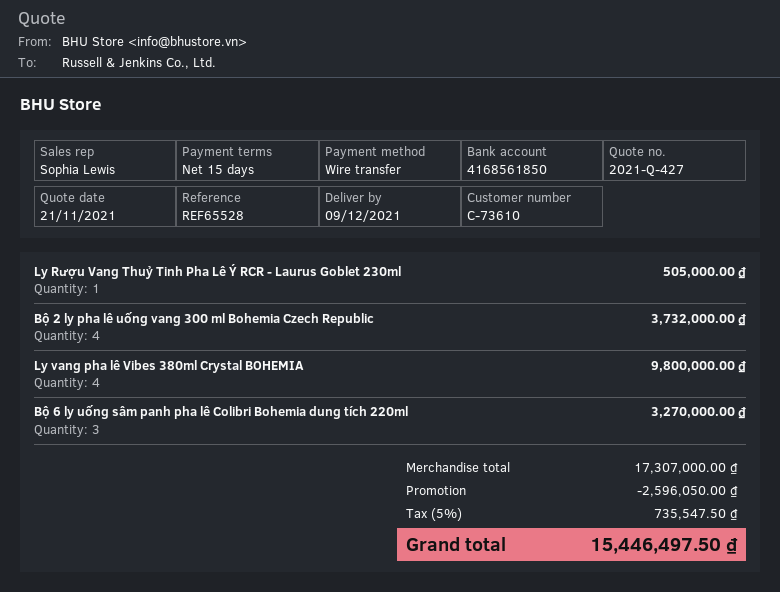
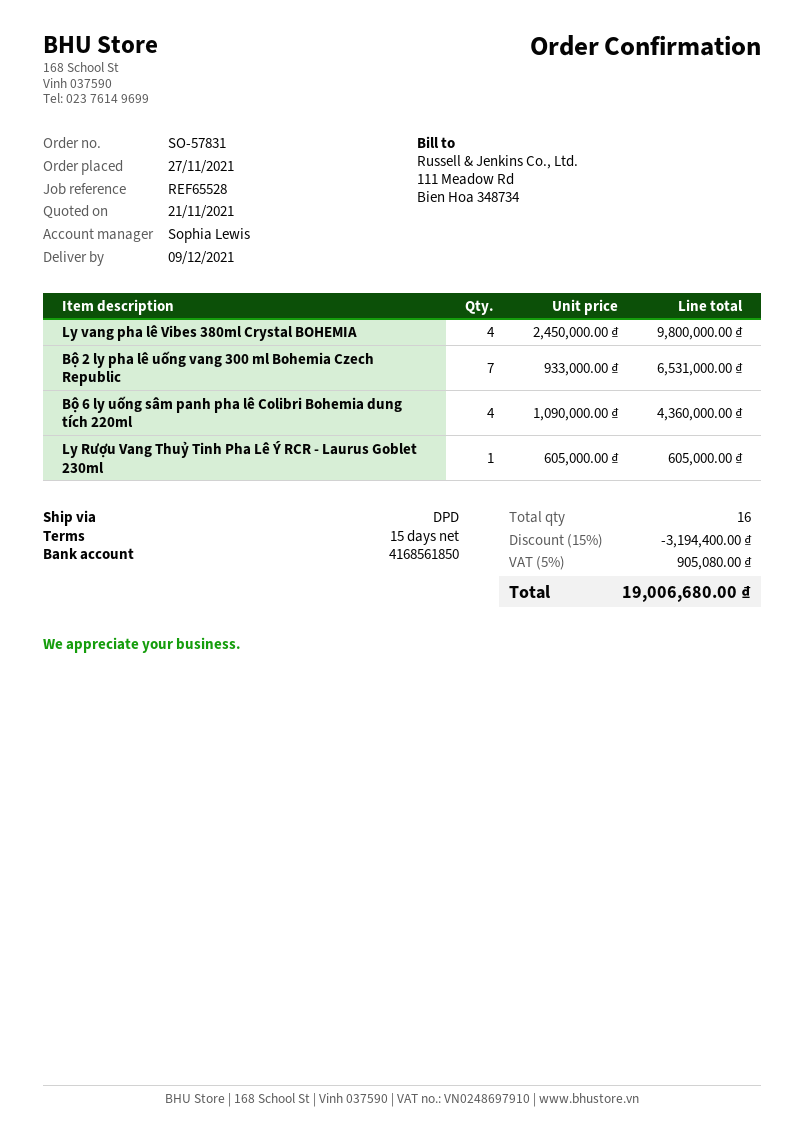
Ly Rượu Vang Thuỷ Tinh Pha Lê Ý RCR - Laurus Goblet 230ml: 1 for 505000.00 -> 1 for 605000.00
Bộ 2 ly pha lê uống vang 300 ml Bohemia Czech Republic: 4 for 3732000.00 -> 7 for 6531000.00
Bộ 6 ly uống sâm panh pha lê Colibri Bohemia dung tích 220ml: 3 for 3270000.00 -> 4 for 4360000.00
discount: 2596050.00 -> 3194400.00
tax: 5% = 735547.50 -> 5% = 905080.00
total: 15446497.50 -> 19006680.00

